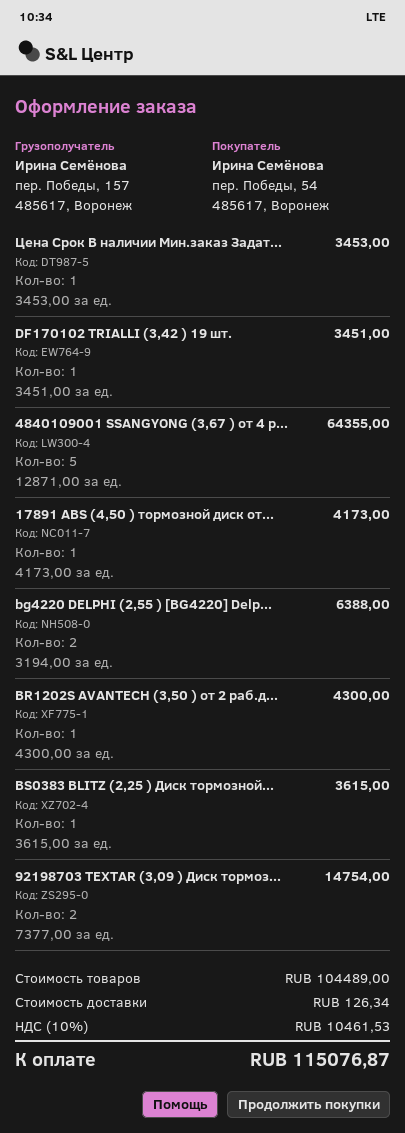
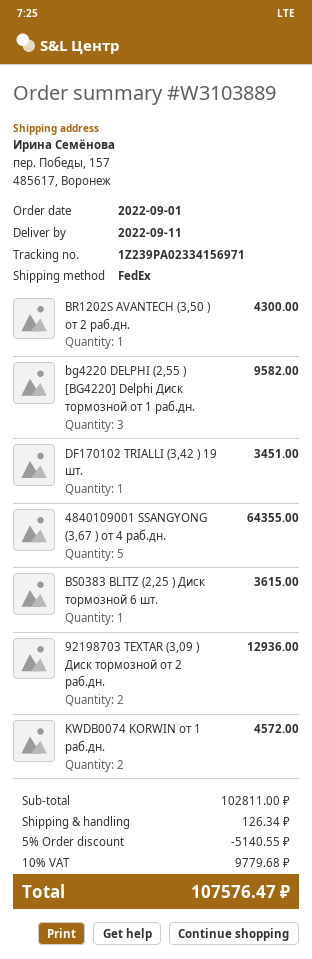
Цена Срок В наличии Мин.заказ Задат...: 1 for 3453.00 -> none
17891 ABS (4,50 ) тормозной диск от...: 1 for 4173.00 -> none
bg4220 DELPHI (2,55 ) [BG4220] Delp...: 2 for 6388.00 -> 3 for 9582.00
92198703 TEXTAR (3,09 ) Диск тормоз...: 2 for 14754.00 -> 2 for 12936.00
KWDB0074 KORWIN от 1 раб.дн.: none -> 2 for 4572.00
subtotal: 104489.00 -> 102811.00
discount: none -> 5% = 5140.55
tax: 10% = 10461.53 -> 10% = 9779.68
total: 115076.87 -> 107576.47

